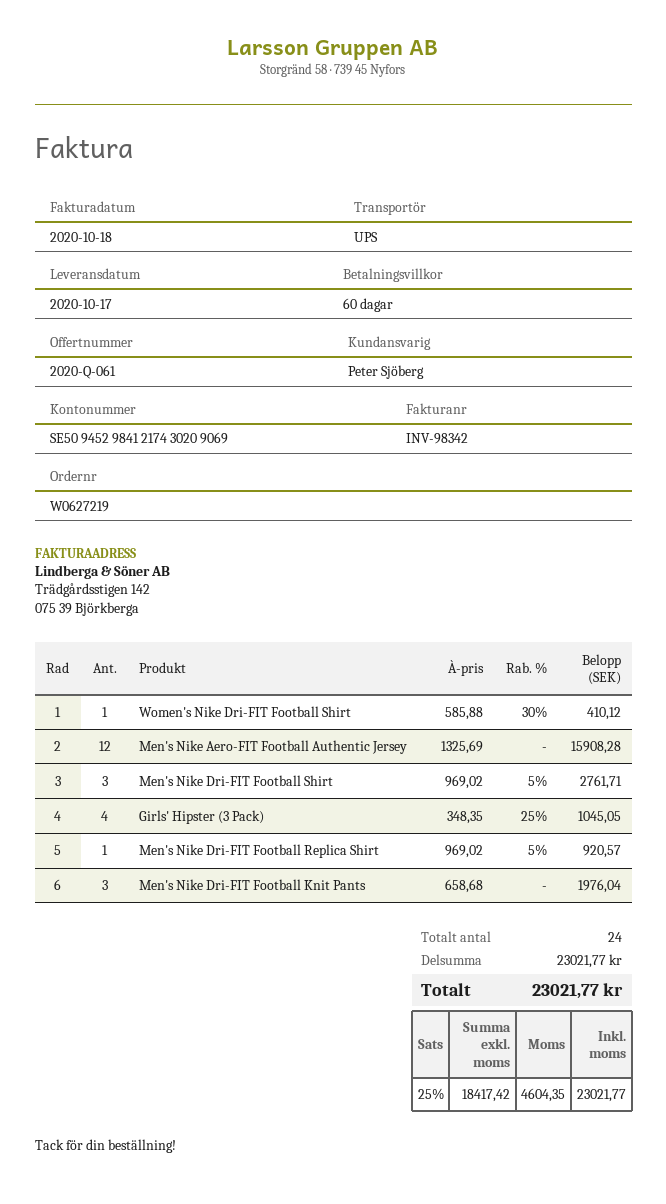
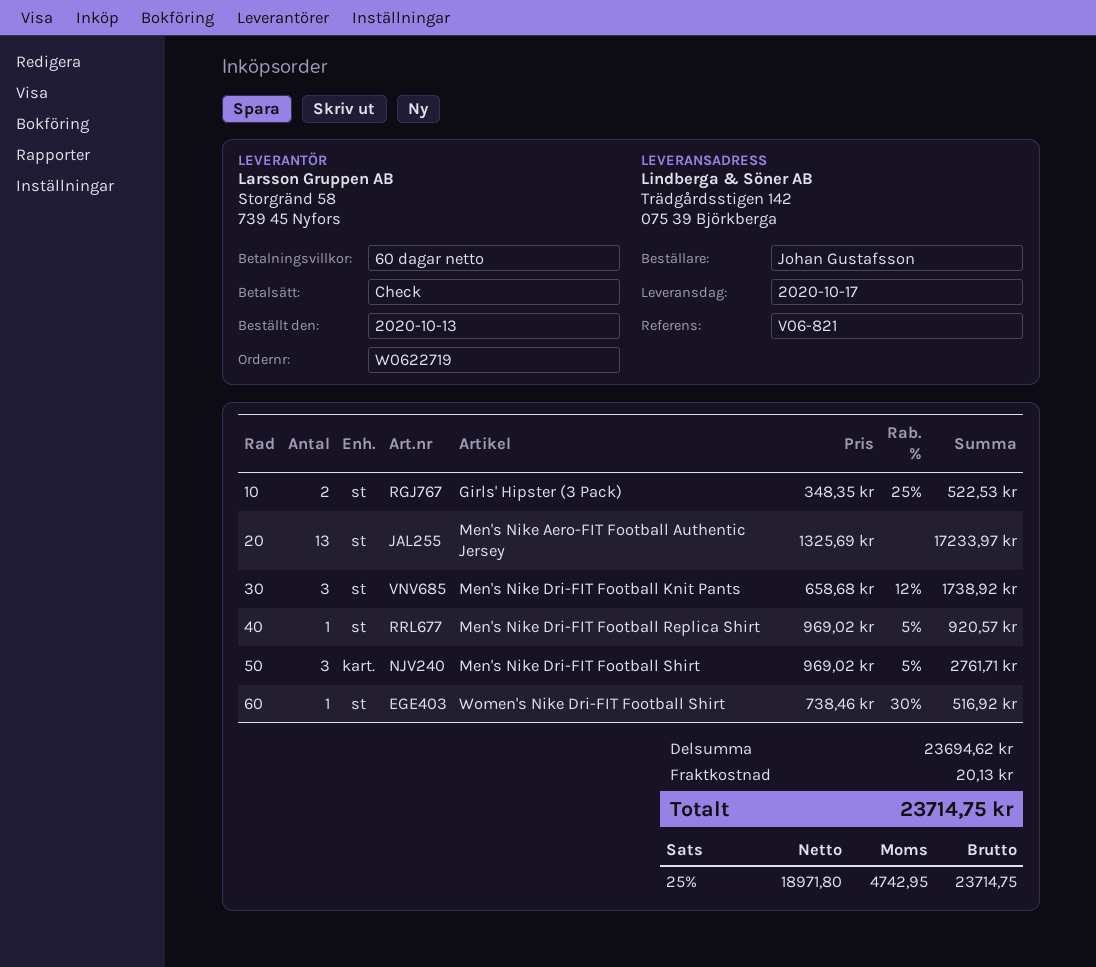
order number: W0627219 -> W0622719
Women's Nike Dri-FIT Football Shirt: 1 x 585.88 - 30% = 410.12 -> 1 x 738.46 - 30% = 516.92
Men's Nike Aero-FIT Football Authentic Jersey: 12 x 1325.69 = 15908.28 -> 13 x 1325.69 = 17233.97
Girls' Hipster (3 Pack): 4 x 348.35 - 25% = 1045.05 -> 2 x 348.35 - 25% = 522.53
Men's Nike Dri-FIT Football Knit Pants: 3 x 658.68 = 1976.04 -> 3 x 658.68 - 12% = 1738.92
subtotal: 23021.77 -> 23694.62
shipping: none -> 20.13
net: 18417.42 -> 18971.80
tax: 25% = 4604.35 -> 25% = 4742.95
total: 23021.77 -> 23714.75

